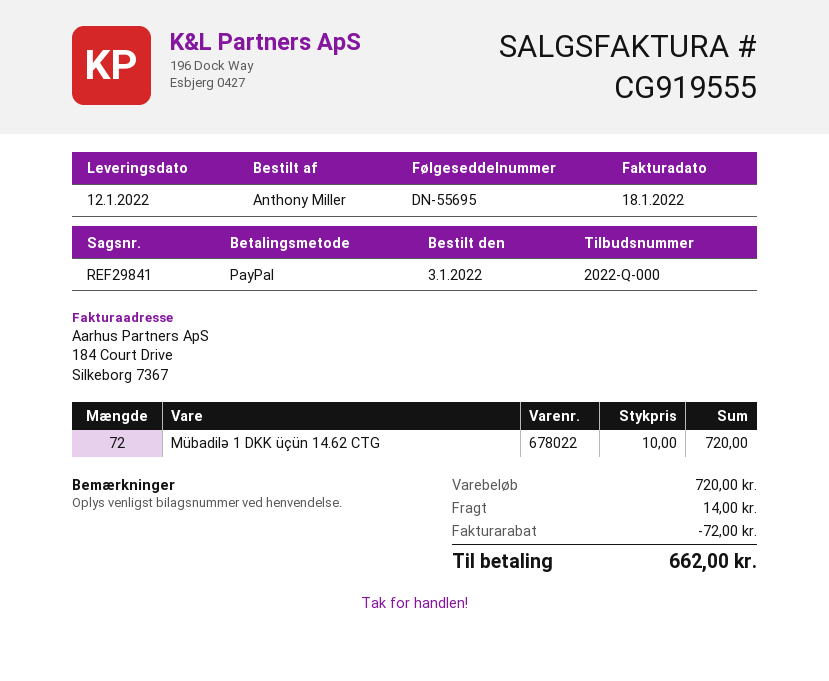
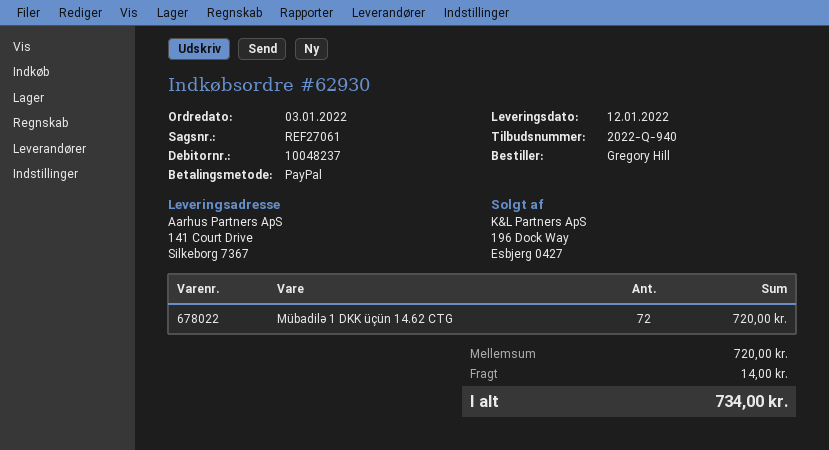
quote number: 2022-Q-000 -> 2022-Q-940
reference: REF29841 -> REF27061
ordered by: Anthony Miller -> Gregory Hill
discount: 72.00 -> none
total: 662.00 -> 734.00

